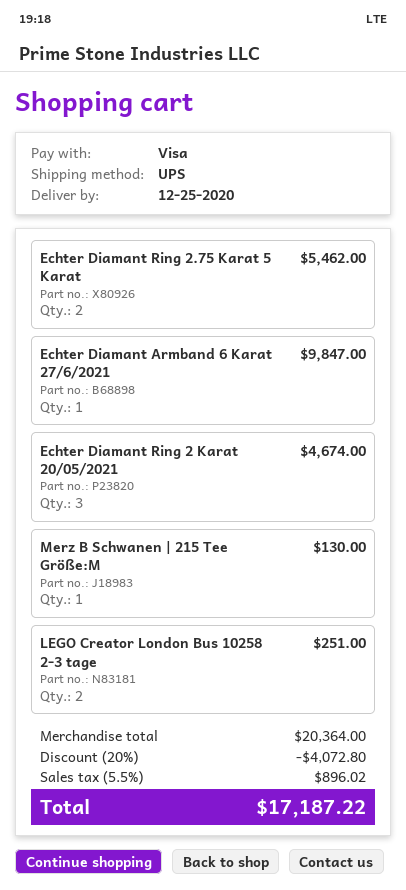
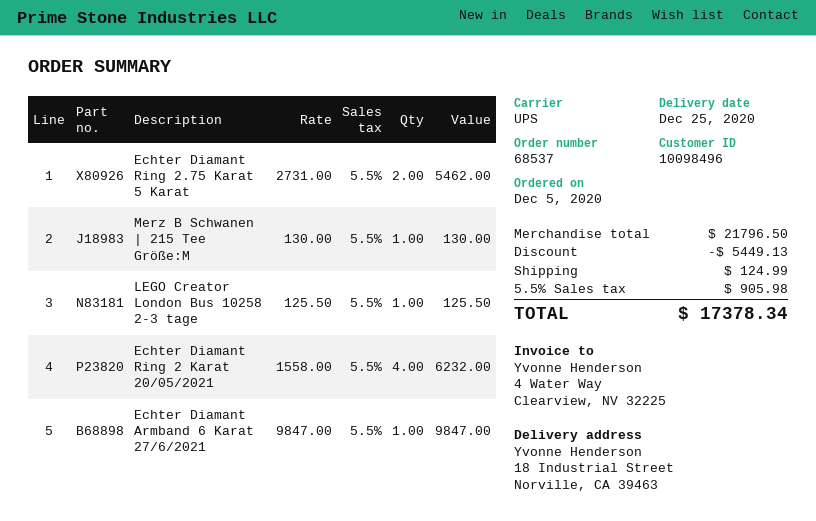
Echter Diamant Ring 2 Karat 20/05/2021: 3 for 4674.00 -> 4 for 6232.00
LEGO Creator London Bus 10258 2-3 tage: 2 for 251.00 -> 1 for 125.50
subtotal: 20364.00 -> 21796.50
discount: 4072.80 -> 5449.13
shipping: none -> 124.99
tax: 5.5% = 896.02 -> 5.5% = 905.98
total: 17187.22 -> 17378.34

